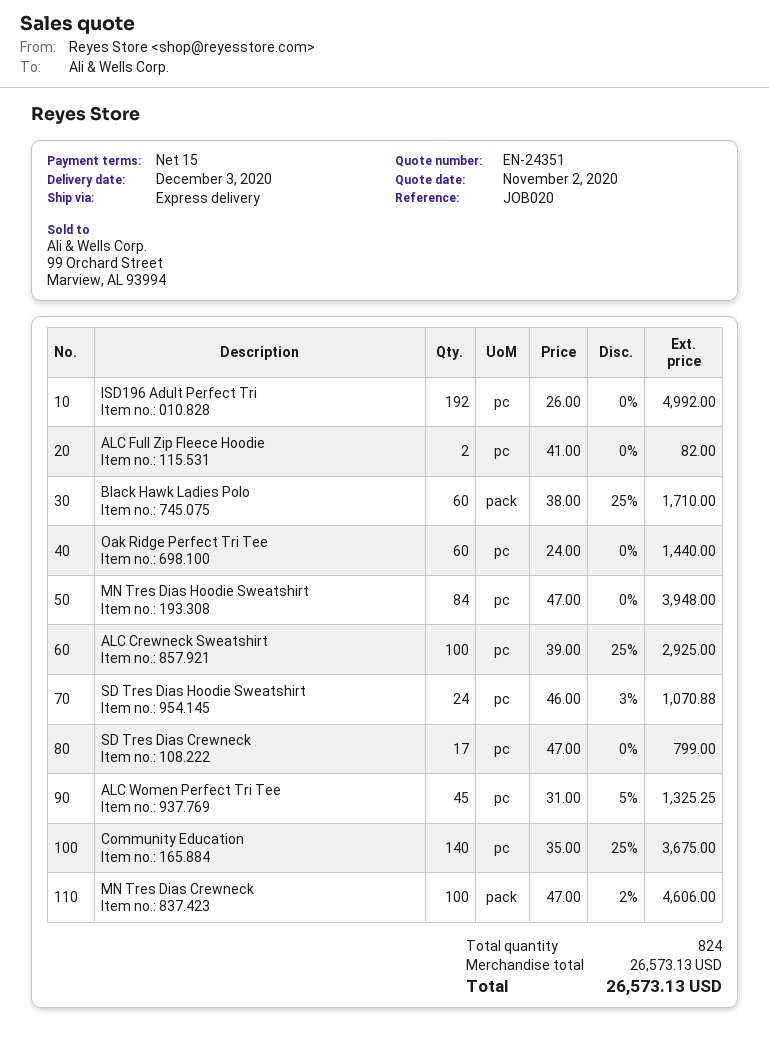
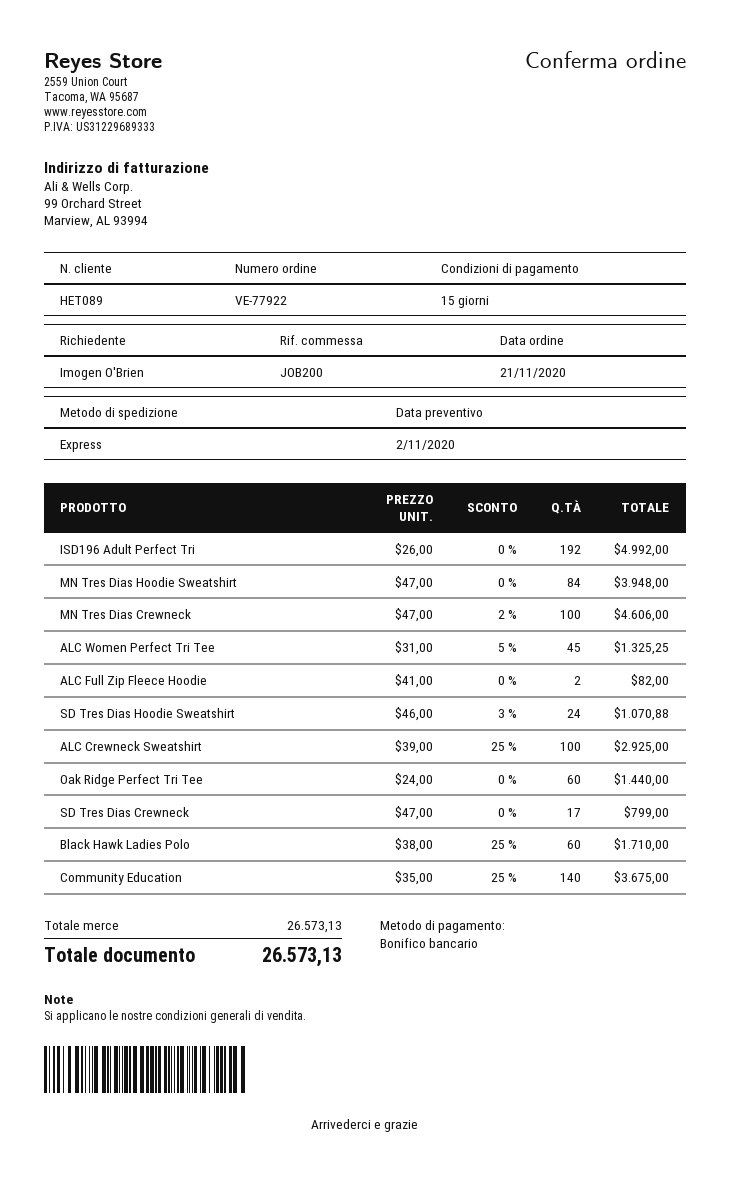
reference: JOB020 -> JOB200

